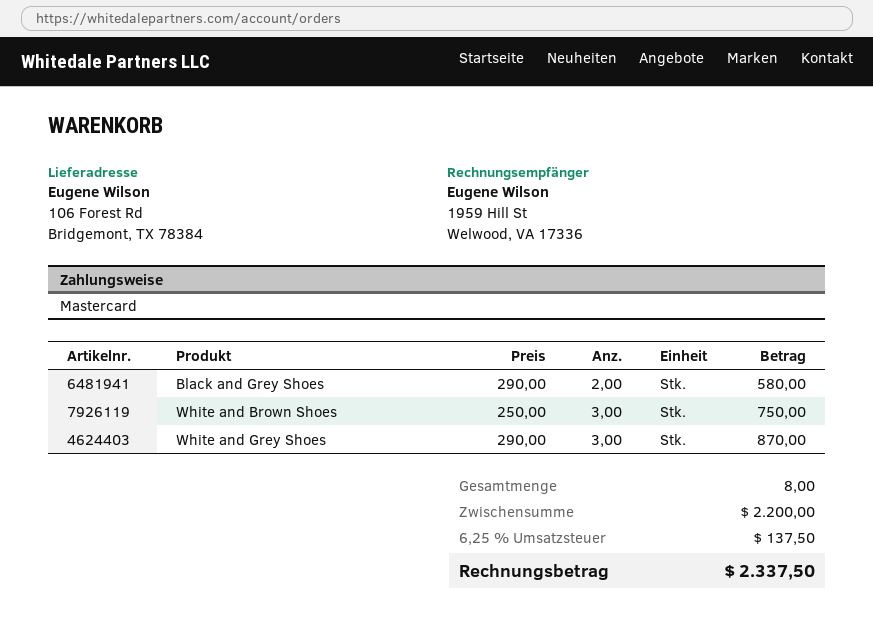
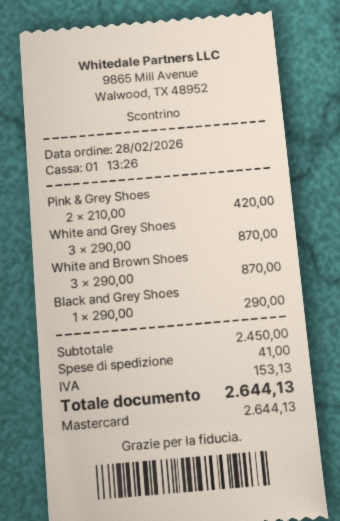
Black and Grey Shoes: 2 x 290.00 = 580.00 -> 1 x 290.00 = 290.00
White and Brown Shoes: 3 x 250.00 = 750.00 -> 3 x 290.00 = 870.00
Pink & Grey Shoes: none -> 2 x 210.00 = 420.00
subtotal: 2200.00 -> 2450.00
shipping: none -> 41.00
tax: 137.50 -> 153.13
total: 2337.50 -> 2644.13

